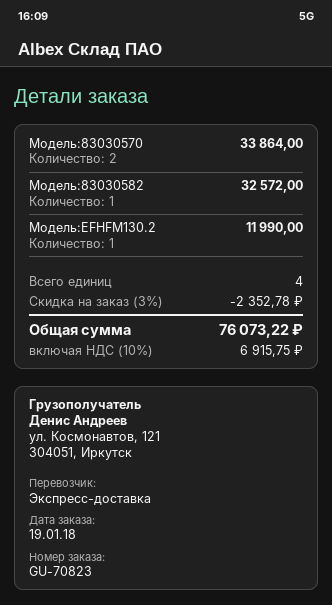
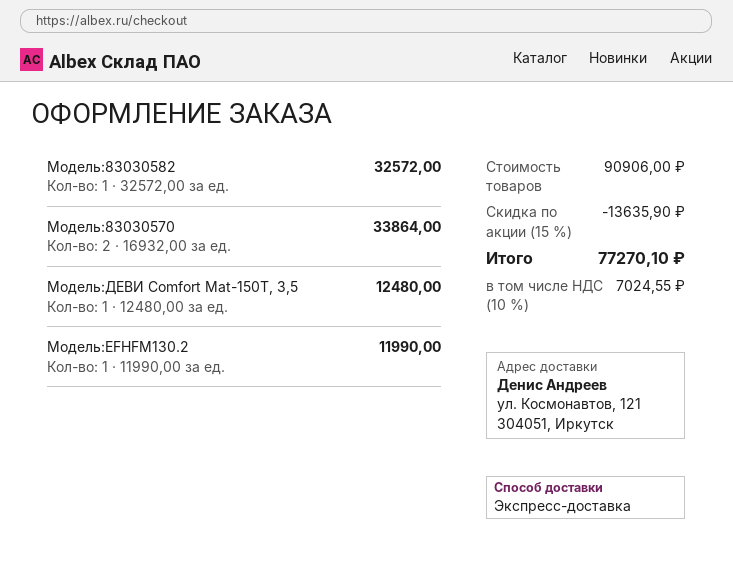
Модель:ДЕВИ Comfort Mat-150T, 3,5: none -> 1 for 12480.00
discount: 3% = 2352.78 -> 15% = 13635.90
tax: 10% = 6915.75 -> 10% = 7024.55
total: 76073.22 -> 77270.10

